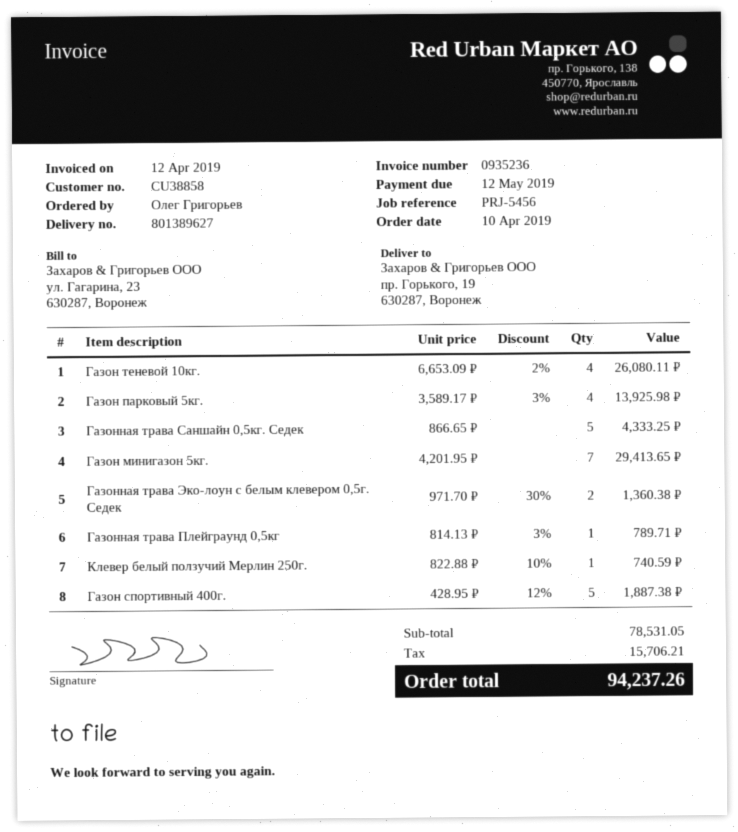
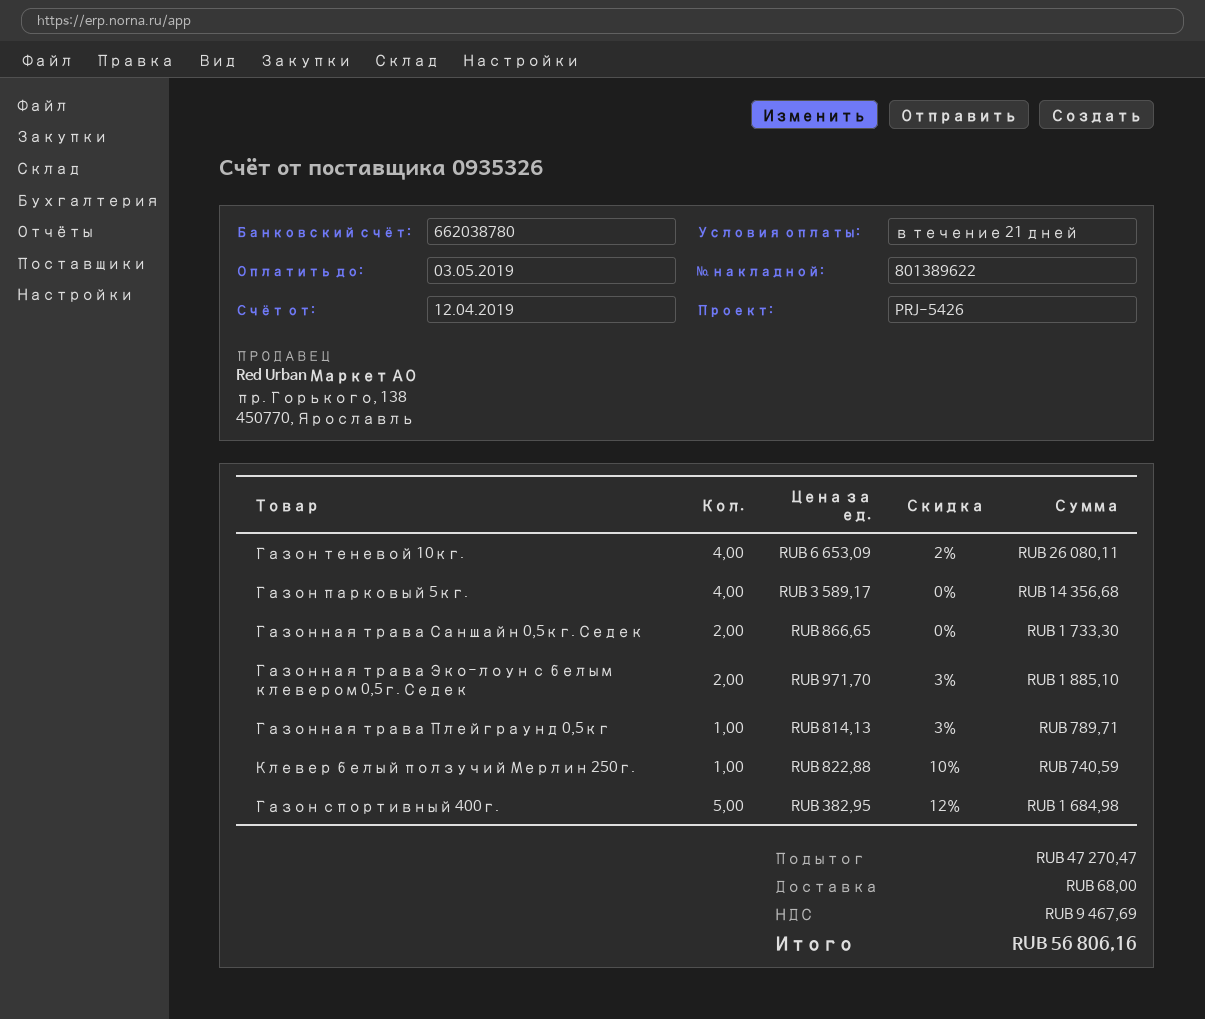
delivery note number: 801389627 -> 801389622
invoice number: 0935236 -> 0935326
due date: 2019-05-12 -> 2019-05-03
reference: PRJ-5456 -> PRJ-5426
Газон парковый 5кг.: 4 x 3589.17 - 3% = 13925.98 -> 4 x 3589.17 = 14356.68
Газонная трава Саншайн 0,5кг. Седек: 5 x 866.65 = 4333.25 -> 2 x 866.65 = 1733.30
Газон минигазон 5кг.: 7 x 4201.95 = 29413.65 -> none
Газонная трава Эко-лоун с белым клевером 0,5г. Седек: 2 x 971.70 - 30% = 1360.38 -> 2 x 971.70 - 3% = 1885.10
Газон спортивный 400г.: 5 x 428.95 - 12% = 1887.38 -> 5 x 382.95 - 12% = 1684.98
subtotal: 78531.05 -> 47270.47
shipping: none -> 68.00
tax: 15706.21 -> 9467.69
total: 94237.26 -> 56806.16

